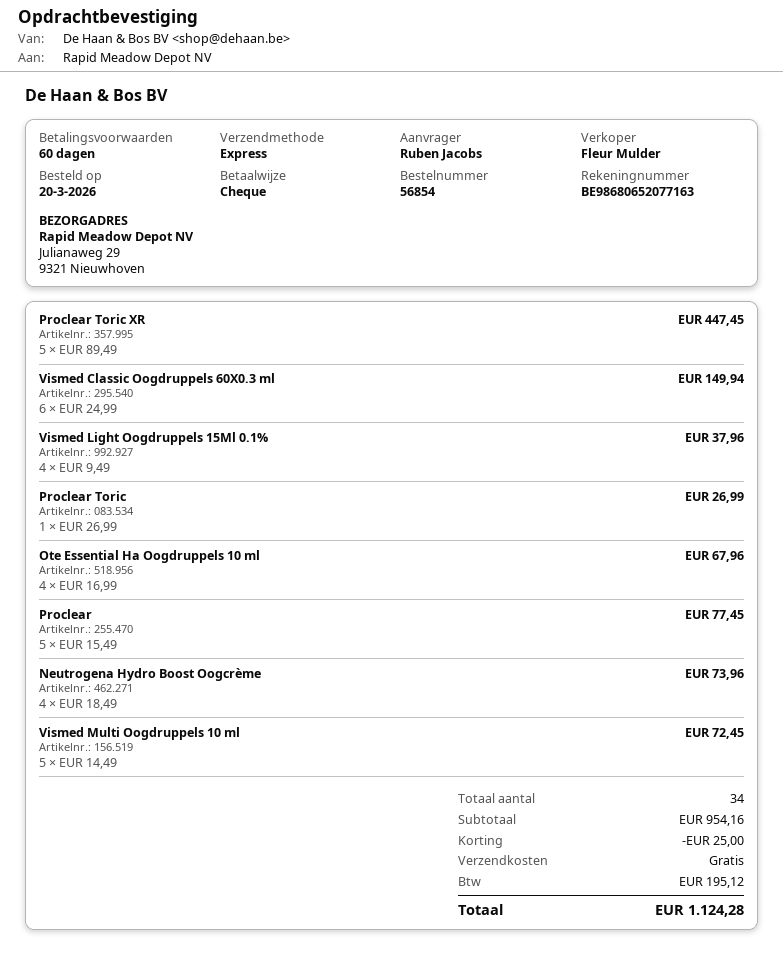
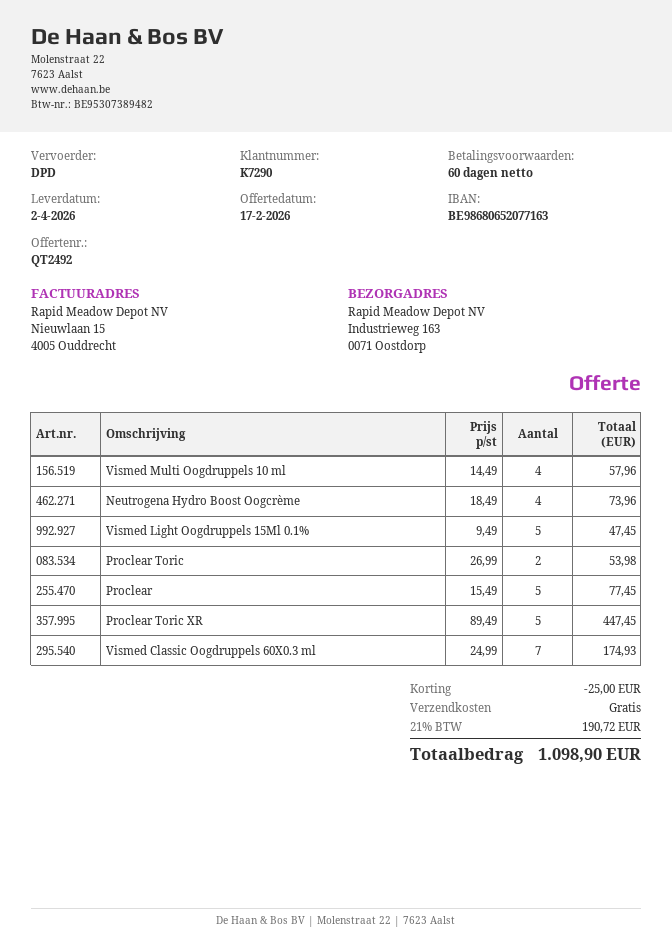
shipping method: express -> DPD
ship to: Julianaweg 29, 9321 Nieuwhoven -> Industrieweg 163, 0071 Oostdorp
Vismed Classic Oogdruppels 60X0.3 ml: 6 x 24.99 = 149.94 -> 7 x 24.99 = 174.93
Vismed Light Oogdruppels 15Ml 0.1%: 4 x 9.49 = 37.96 -> 5 x 9.49 = 47.45
Proclear Toric: 1 x 26.99 = 26.99 -> 2 x 26.99 = 53.98
Ote Essential Ha Oogdruppels 10 ml: 4 x 16.99 = 67.96 -> none
Vismed Multi Oogdruppels 10 ml: 5 x 14.49 = 72.45 -> 4 x 14.49 = 57.96
tax: 195.12 -> 190.72
total: 1124.28 -> 1098.90

